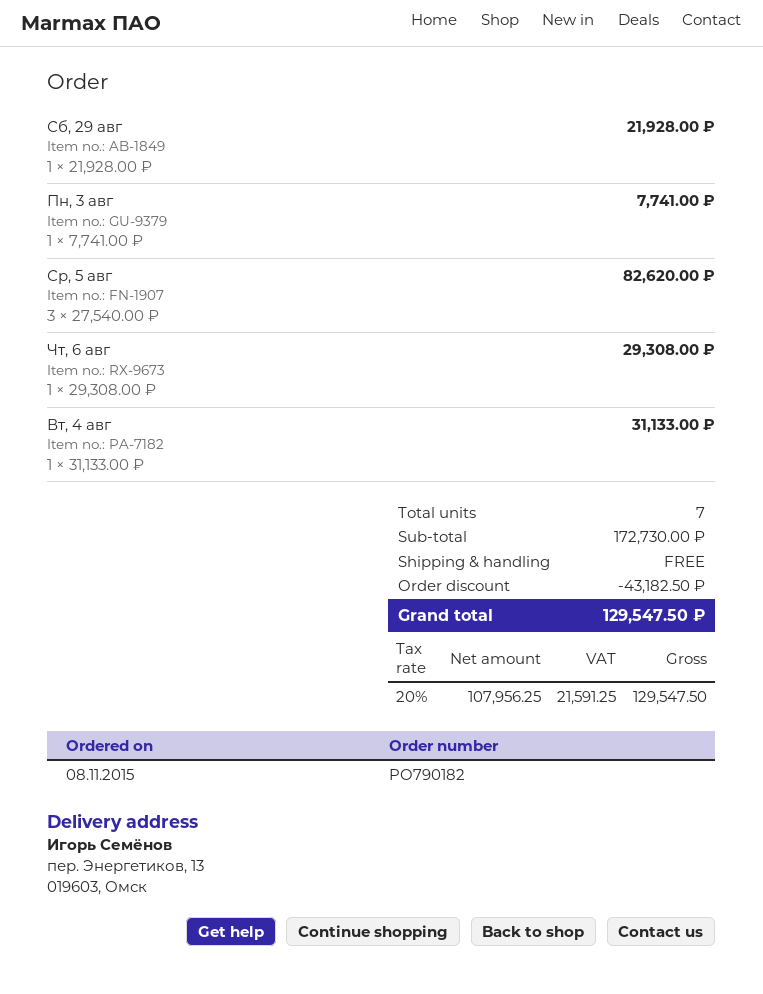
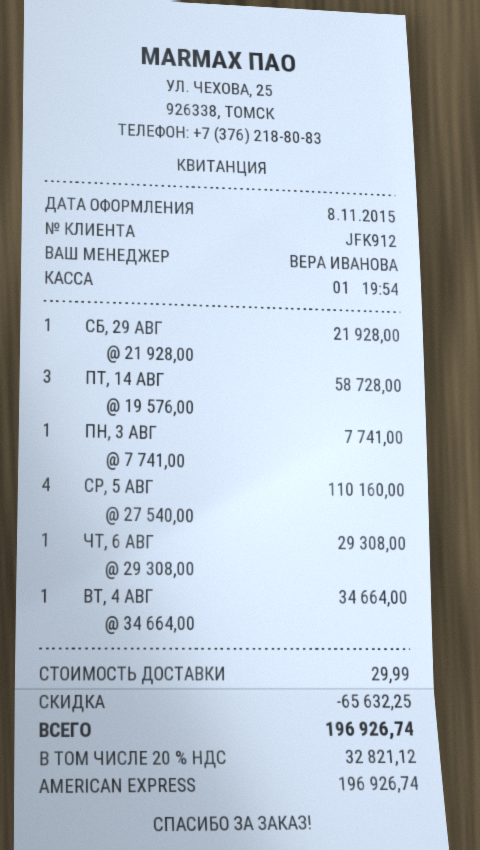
Ср, 5 авг: 3 x 27540.00 = 82620.00 -> 4 x 27540.00 = 110160.00
Вт, 4 авг: 1 x 31133.00 = 31133.00 -> 1 x 34664.00 = 34664.00
ПТ, 14 АВГ: none -> 3 x 19576.00 = 58728.00
discount: 43182.50 -> 65632.25
shipping: 0.00 -> 29.99
tax: 20% = 21591.25 -> 20% = 32821.12
total: 129547.50 -> 196926.74

